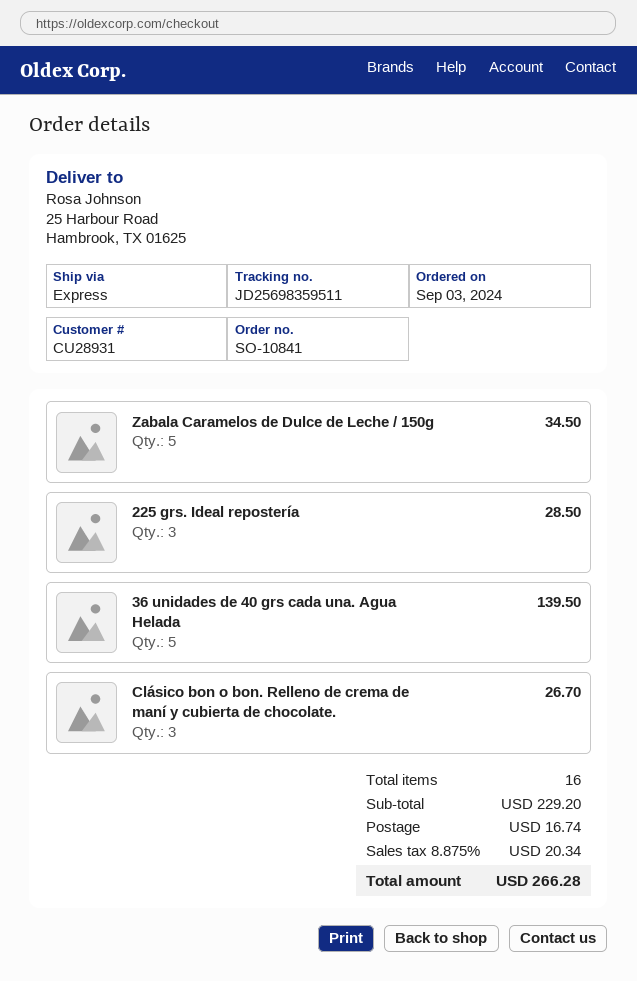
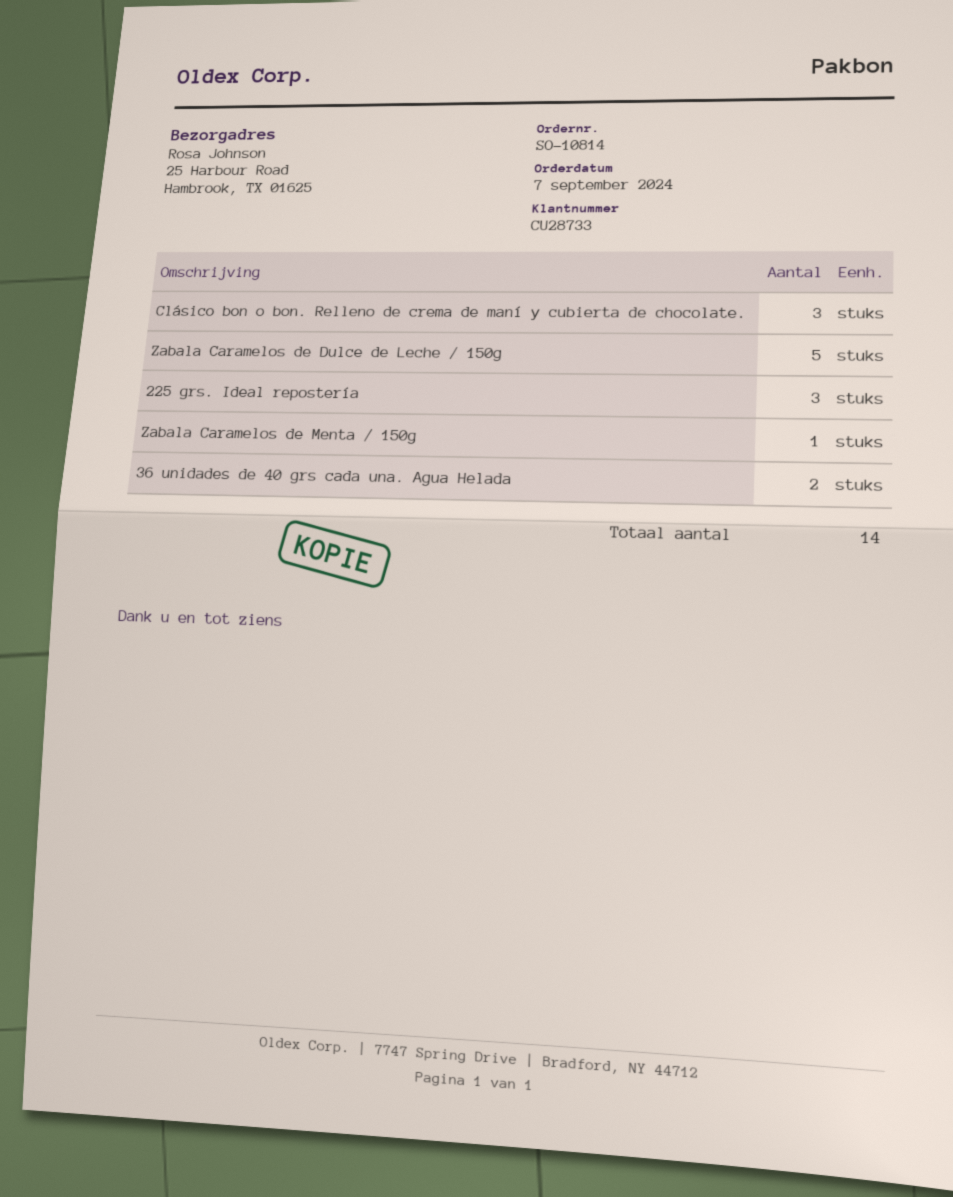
order number: SO-10841 -> SO-10814
order date: 2024-09-03 -> 2024-09-07
customer number: CU28931 -> CU28733
36 unidades de 40 grs cada una. Agua Helada: 5 -> 2
Zabala Caramelos de Menta / 150g: none -> 1
total quantity: 16 -> 14

